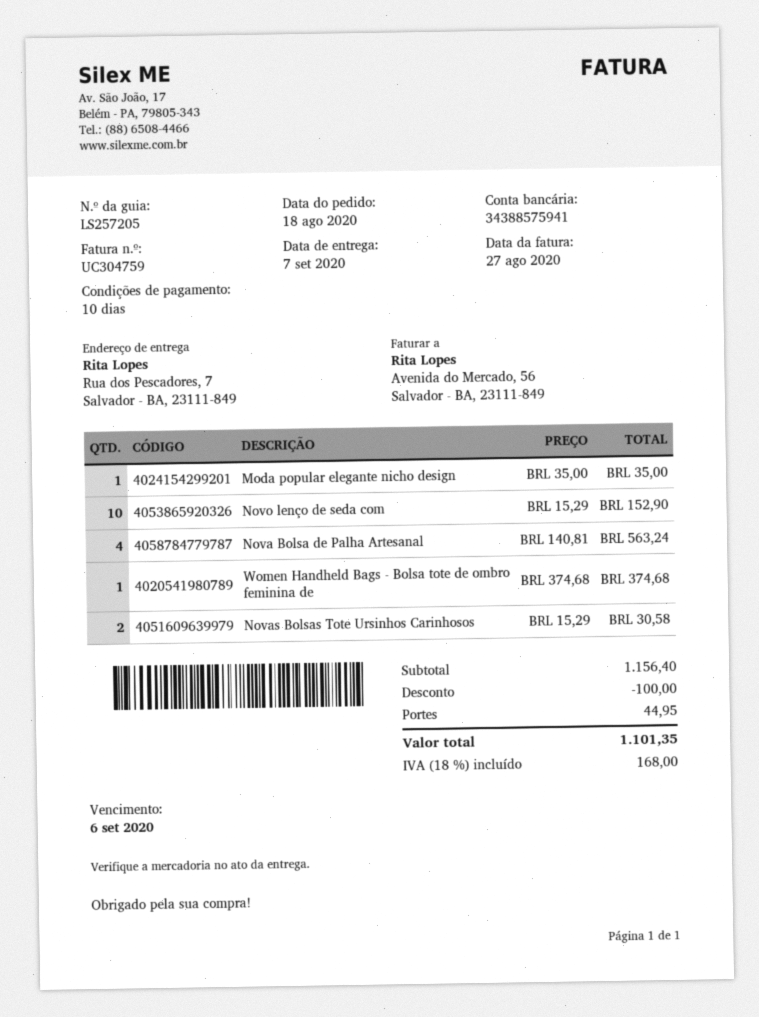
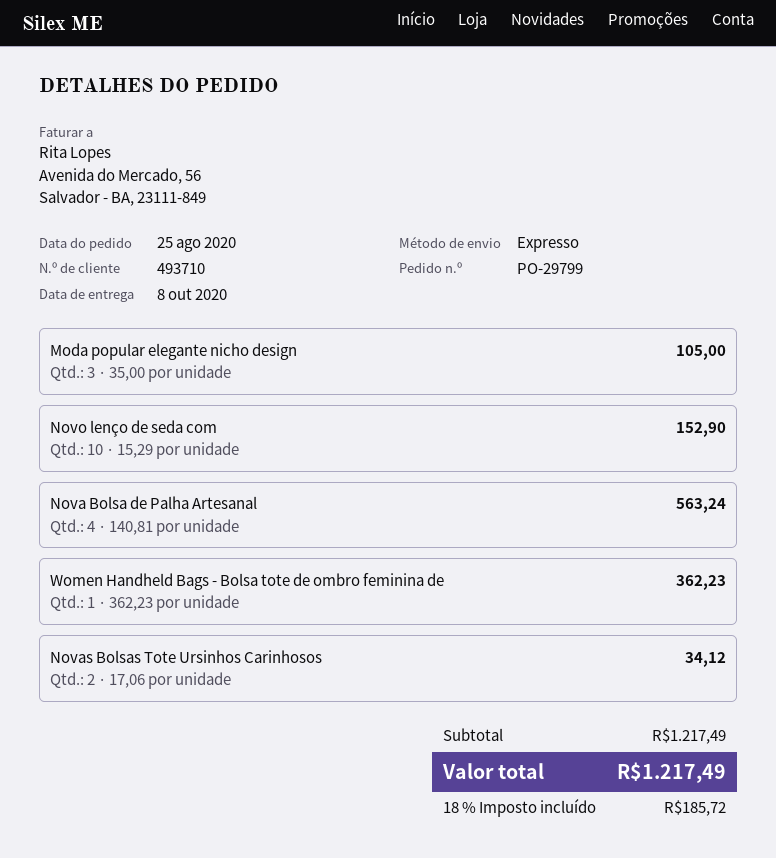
order date: 2020-08-18 -> 2020-08-25
delivery date: 2020-09-07 -> 2020-10-08
Moda popular elegante nicho design: 1 x 35.00 = 35.00 -> 3 x 35.00 = 105.00
Women Handheld Bags - Bolsa tote de ombro feminina de: 1 x 374.68 = 374.68 -> 1 x 362.23 = 362.23
Novas Bolsas Tote Ursinhos Carinhosos: 2 x 15.29 = 30.58 -> 2 x 17.06 = 34.12
subtotal: 1156.40 -> 1217.49
discount: 100.00 -> none
shipping: 44.95 -> none
tax: 18% = 168.00 -> 18% = 185.72
total: 1101.35 -> 1217.49

